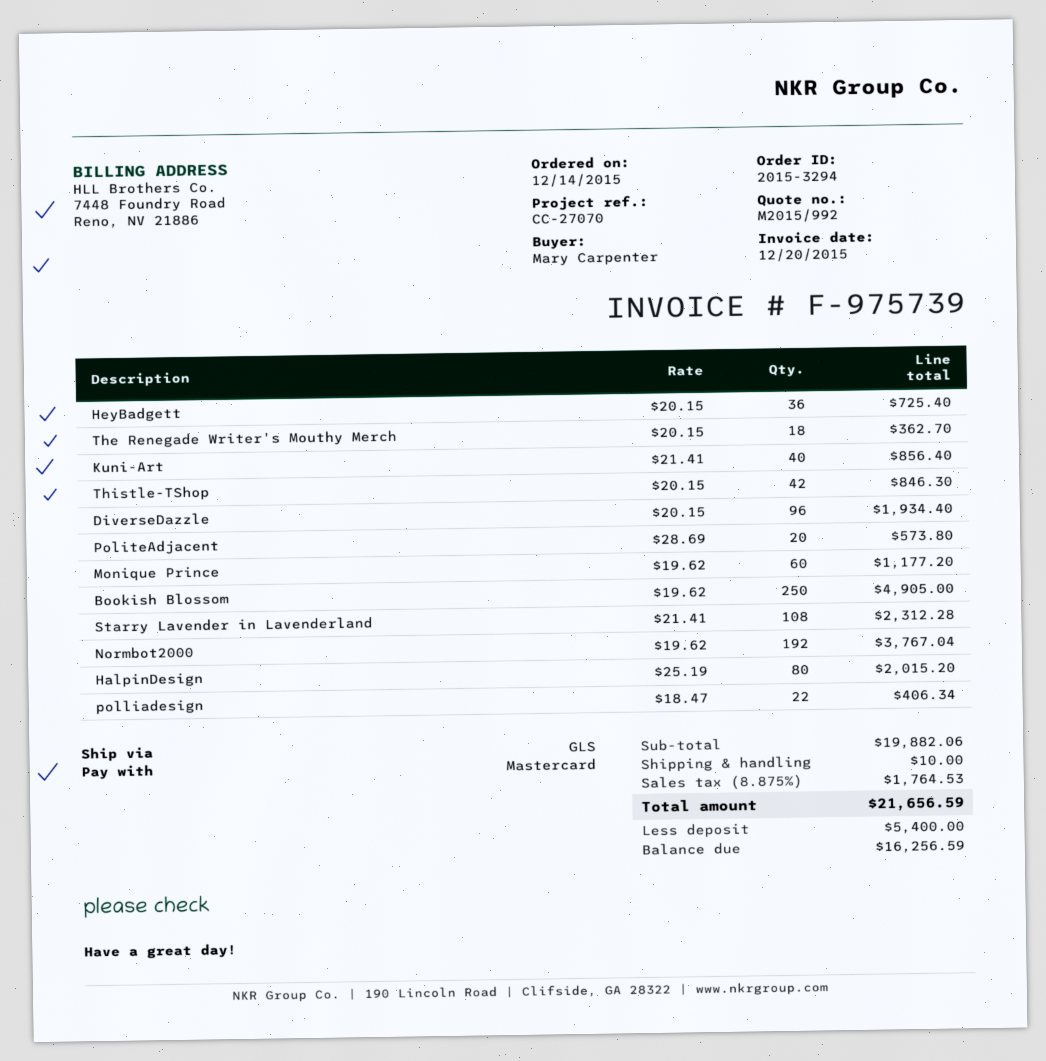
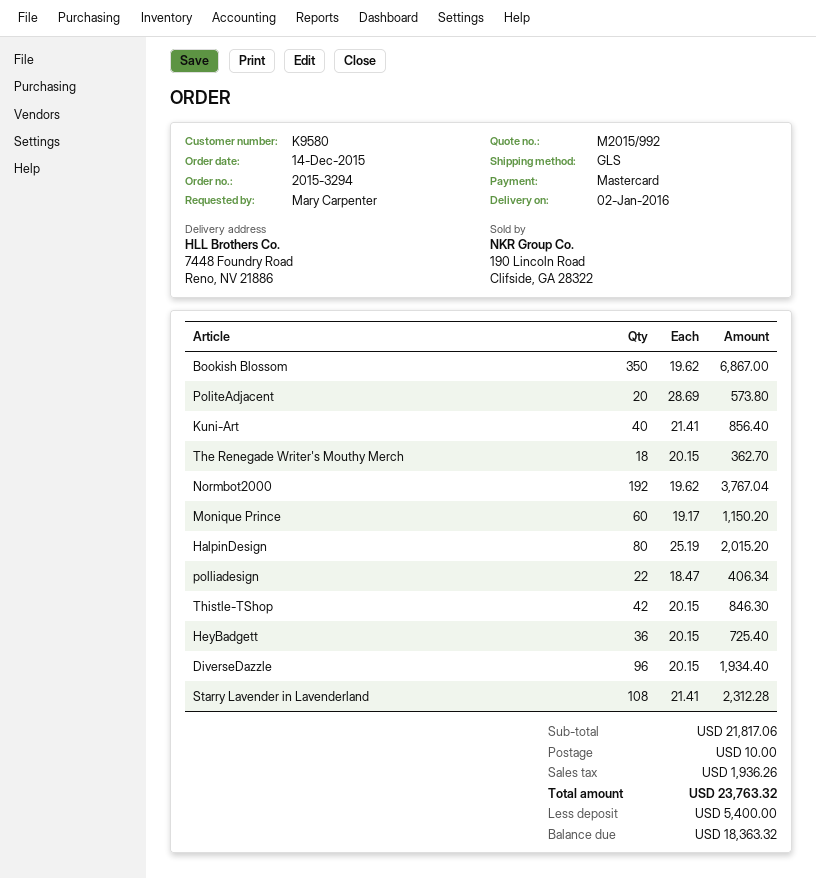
Monique Prince: 60 x 19.62 = 1177.20 -> 60 x 19.17 = 1150.20
Bookish Blossom: 250 x 19.62 = 4905.00 -> 350 x 19.62 = 6867.00
subtotal: 19882.06 -> 21817.06
tax: 1764.53 -> 1936.26
total: 21656.59 -> 23763.32
balance: 16256.59 -> 18363.32

